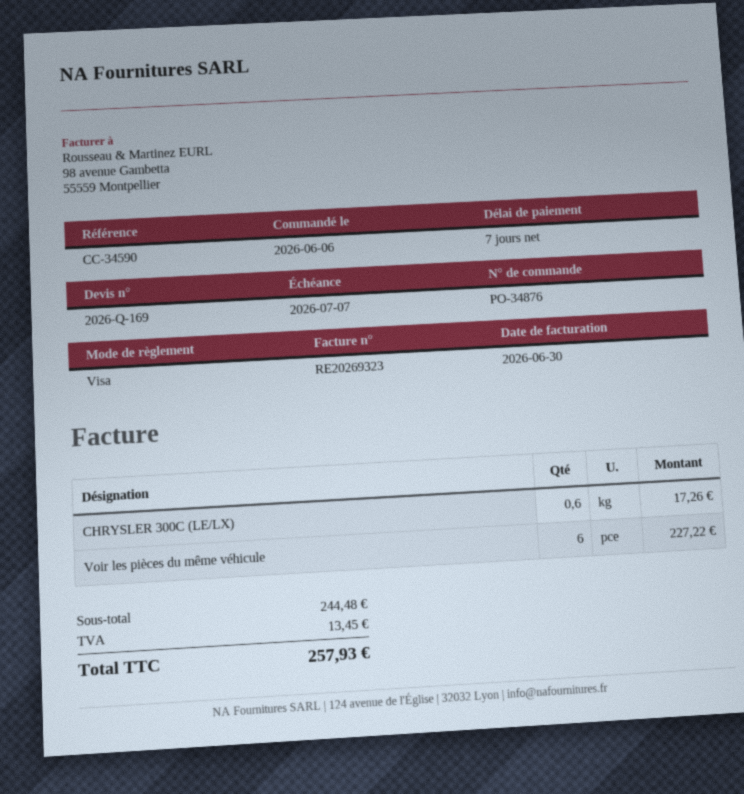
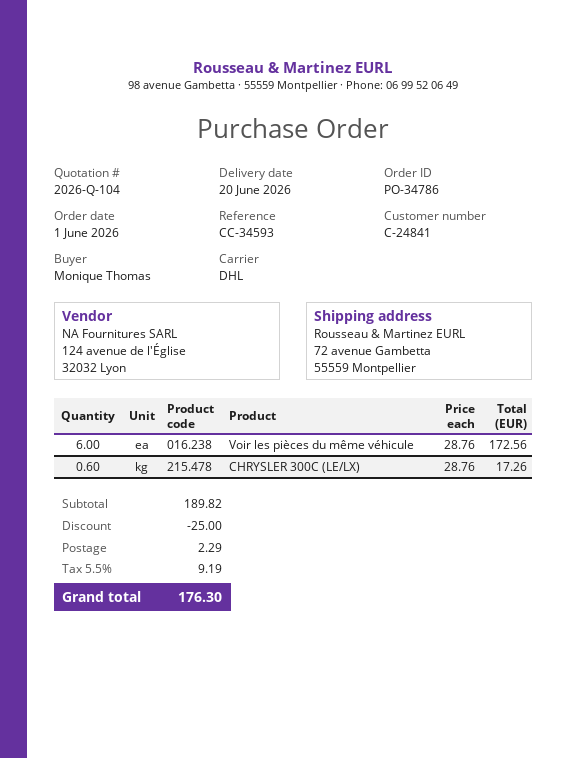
quote number: 2026-Q-169 -> 2026-Q-104
order number: PO-34876 -> PO-34786
order date: 2026-06-06 -> 2026-06-01
reference: CC-34590 -> CC-34593
Voir les pièces du même véhicule: 6 for 227.22 -> 6 for 172.56
subtotal: 244.48 -> 189.82
discount: none -> 25.00
shipping: none -> 2.29
tax: 13.45 -> 9.19
total: 257.93 -> 176.30

